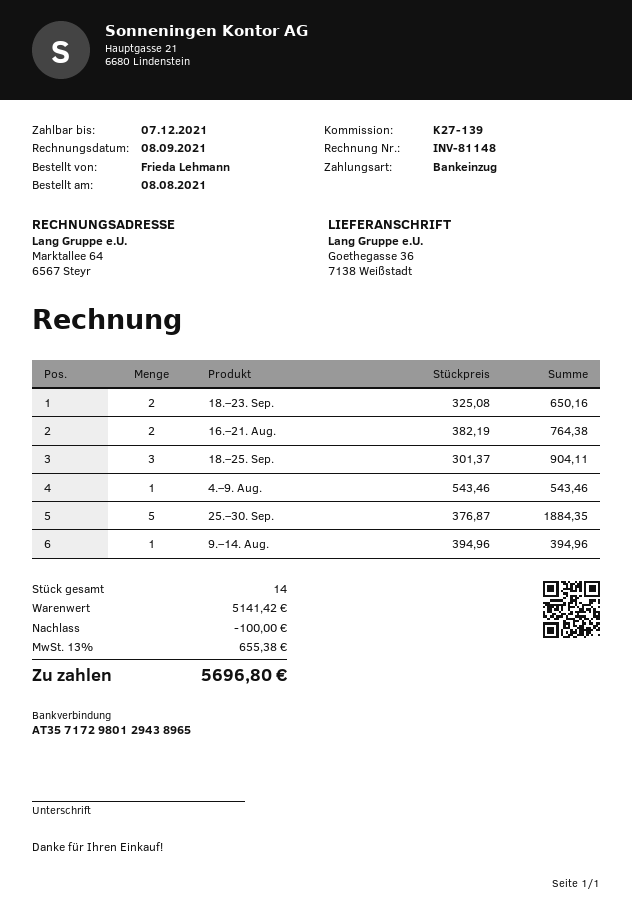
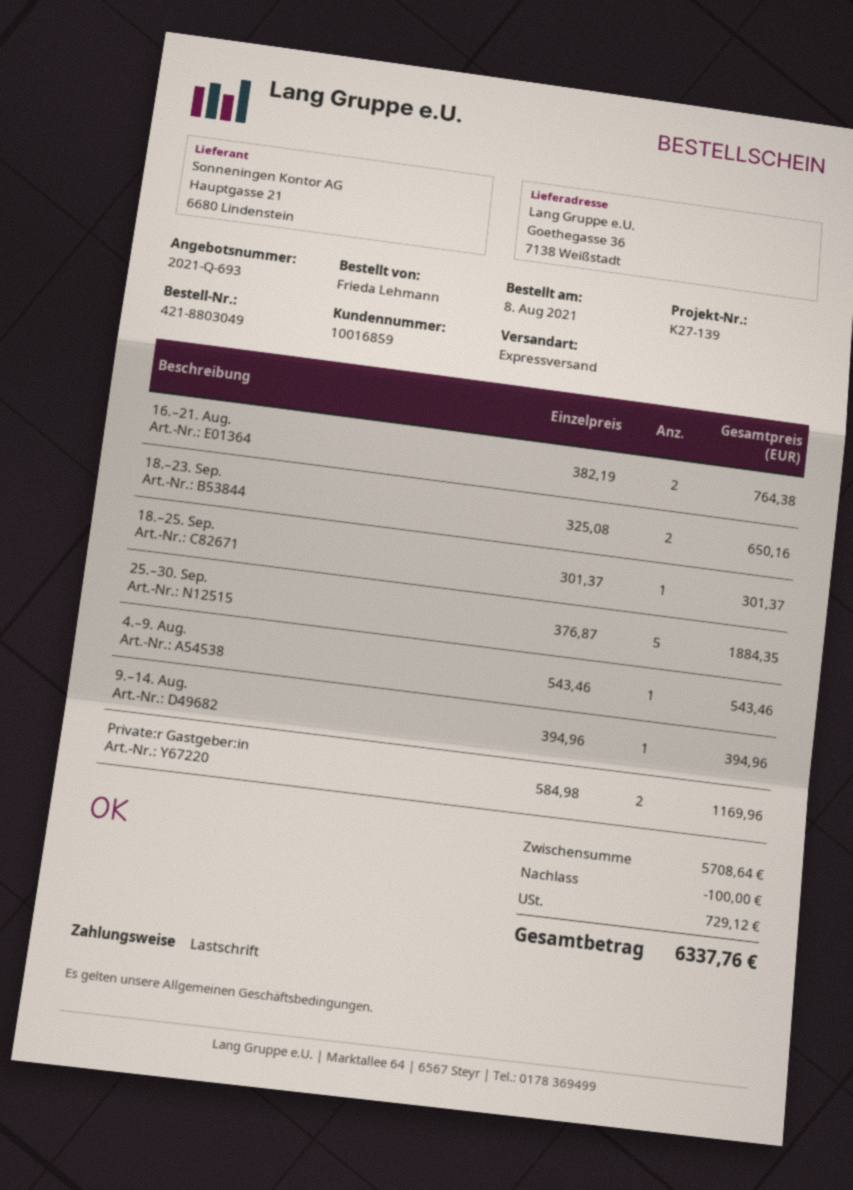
18.–25. Sep.: 3 x 301.37 = 904.11 -> 1 x 301.37 = 301.37
Private:r Gastgeber:in: none -> 2 x 584.98 = 1169.96
subtotal: 5141.42 -> 5708.64
tax: 655.38 -> 729.12
total: 5696.80 -> 6337.76

